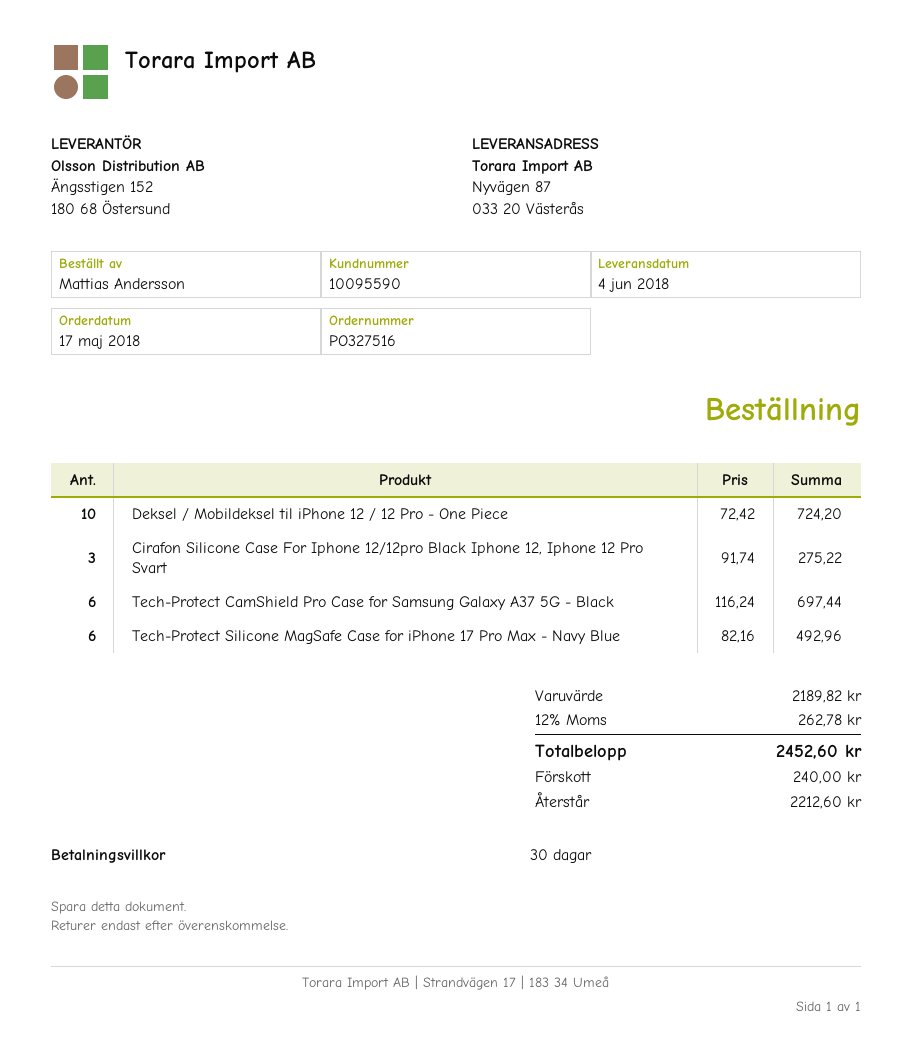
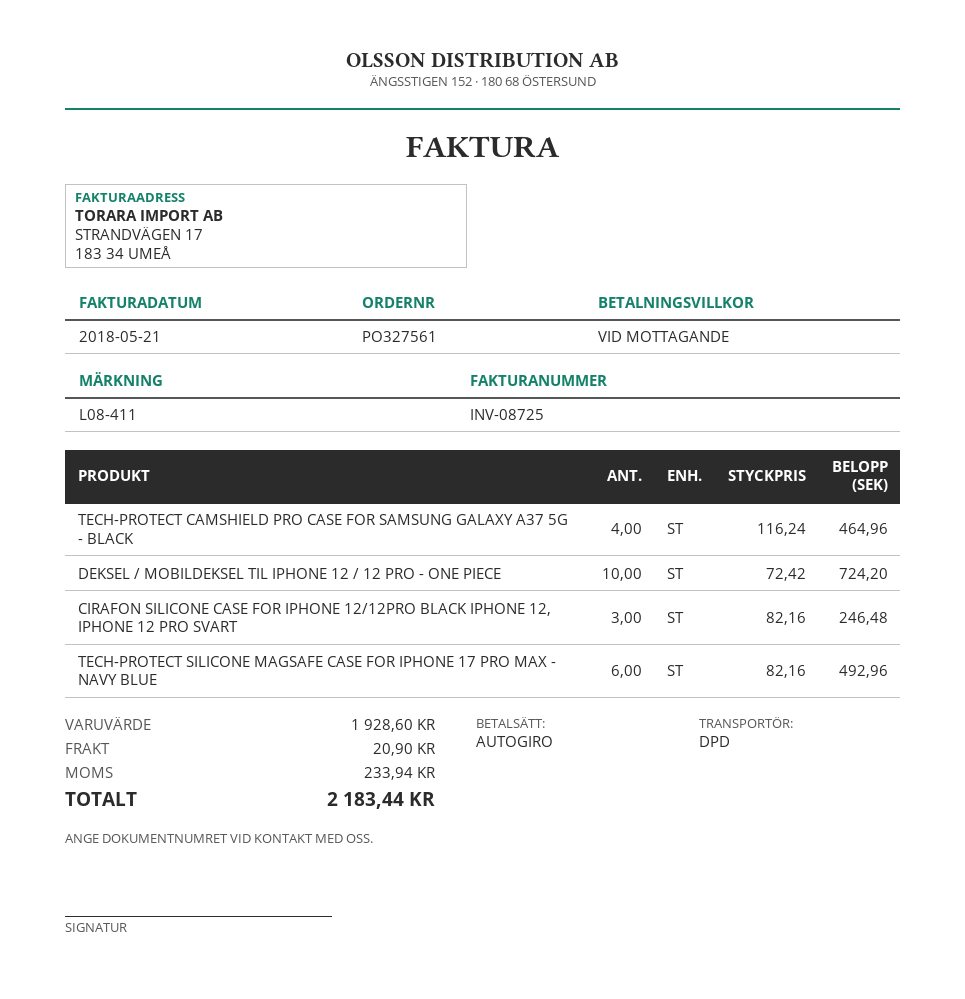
order number: PO327516 -> PO327561
payment terms: 30 days -> on receipt
Cirafon Silicone Case For Iphone 12/12pro Black Iphone 12, Iphone 12 Pro Svart: 3 x 91.74 = 275.22 -> 3 x 82.16 = 246.48
Tech-Protect CamShield Pro Case for Samsung Galaxy A37 5G - Black: 6 x 116.24 = 697.44 -> 4 x 116.24 = 464.96
subtotal: 2189.82 -> 1928.60
shipping: none -> 20.90
tax: 262.78 -> 233.94
total: 2452.60 -> 2183.44

